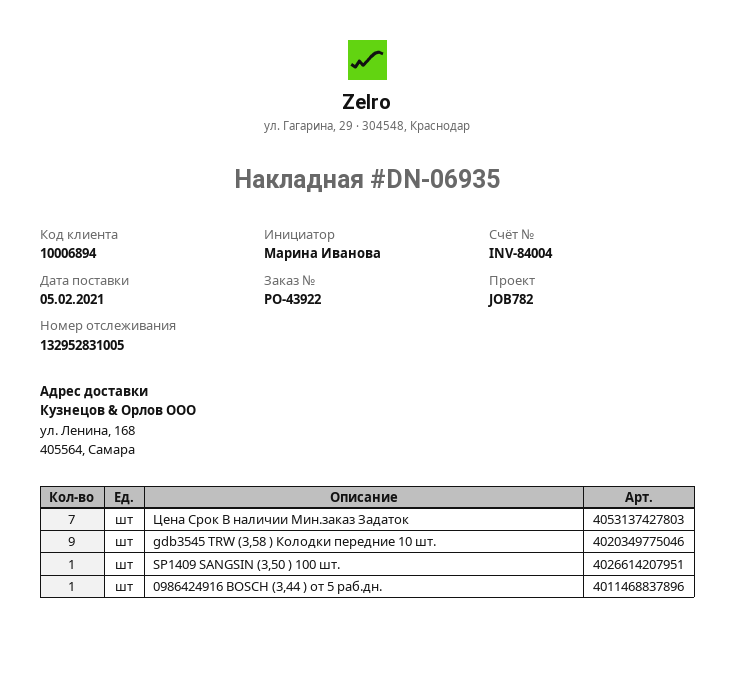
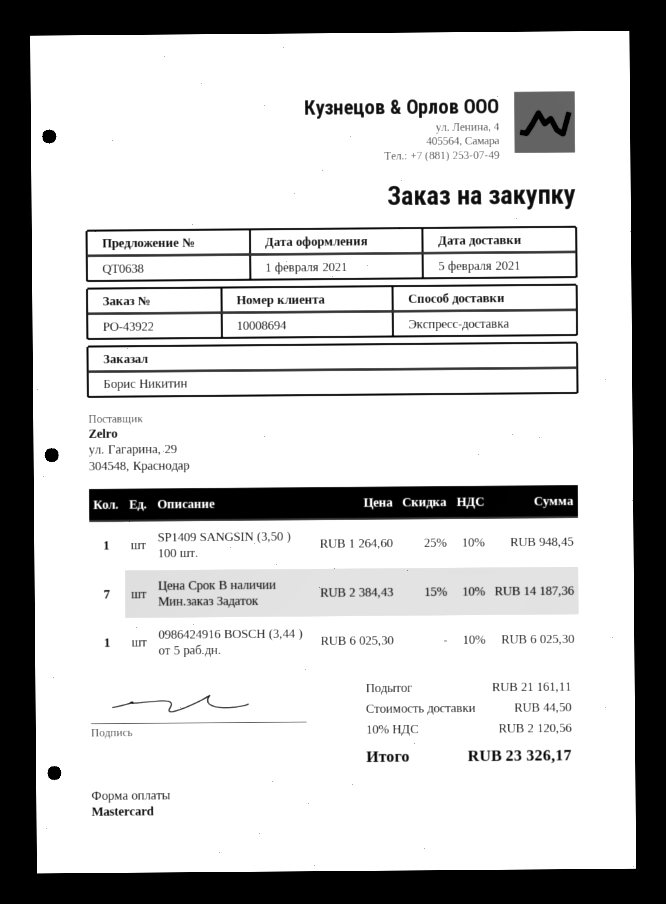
customer number: 10006894 -> 10008694
ordered by: Марина Иванова -> Борис Никитин
gdb3545 TRW (3,58 ) Колодки передние 10 шт.: 9 -> none

